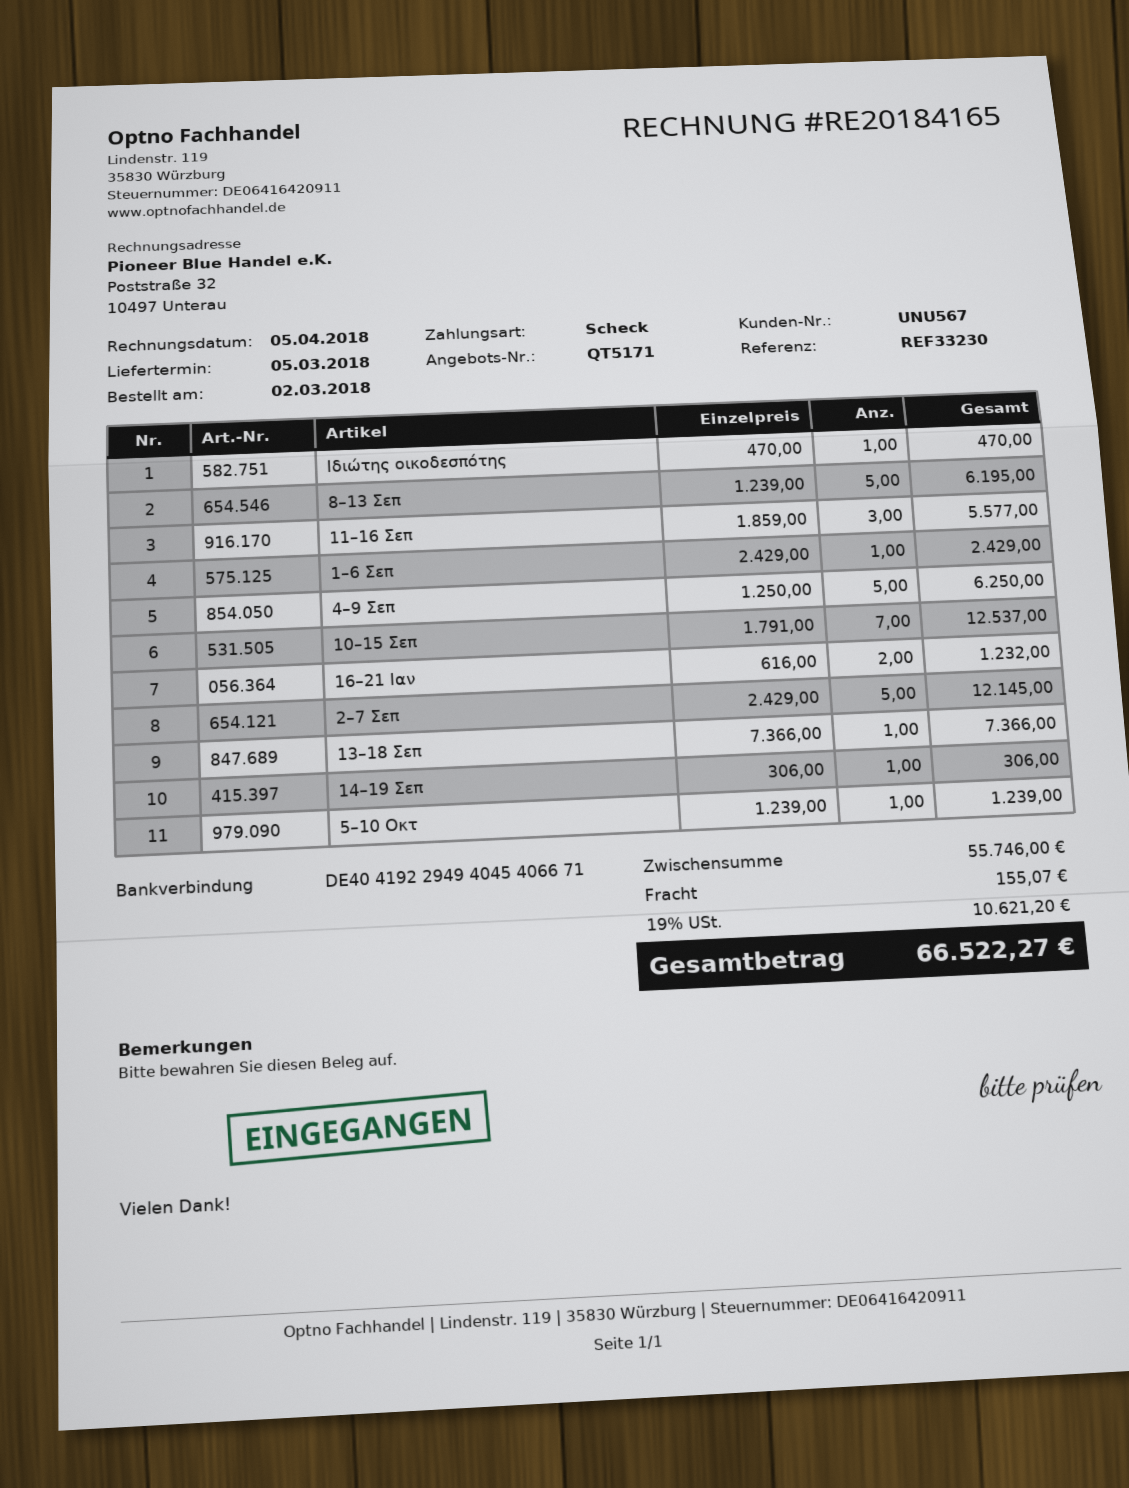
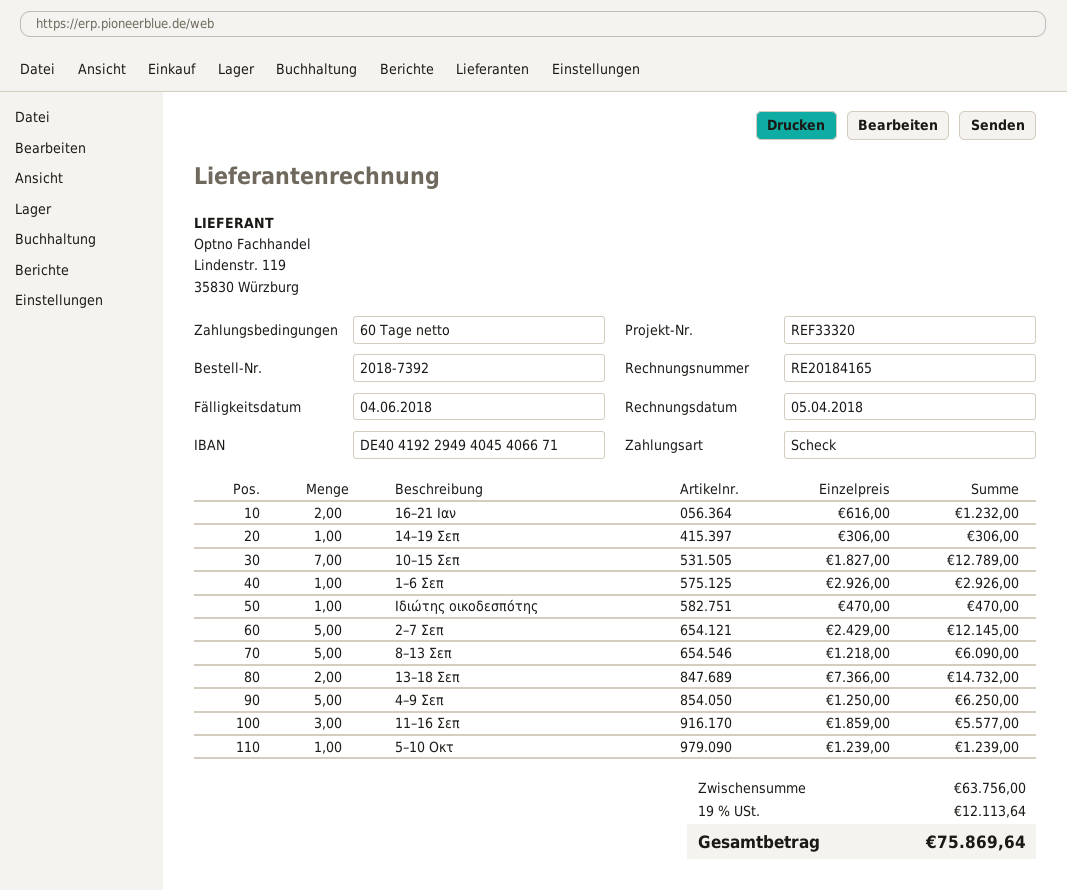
reference: REF33230 -> REF33320
8–13 Σεπ: 5 x 1239.00 = 6195.00 -> 5 x 1218.00 = 6090.00
1–6 Σεπ: 1 x 2429.00 = 2429.00 -> 1 x 2926.00 = 2926.00
10–15 Σεπ: 7 x 1791.00 = 12537.00 -> 7 x 1827.00 = 12789.00
13–18 Σεπ: 1 x 7366.00 = 7366.00 -> 2 x 7366.00 = 14732.00
subtotal: 55746.00 -> 63756.00
shipping: 155.07 -> none
tax: 19% = 10621.20 -> 19% = 12113.64
total: 66522.27 -> 75869.64

